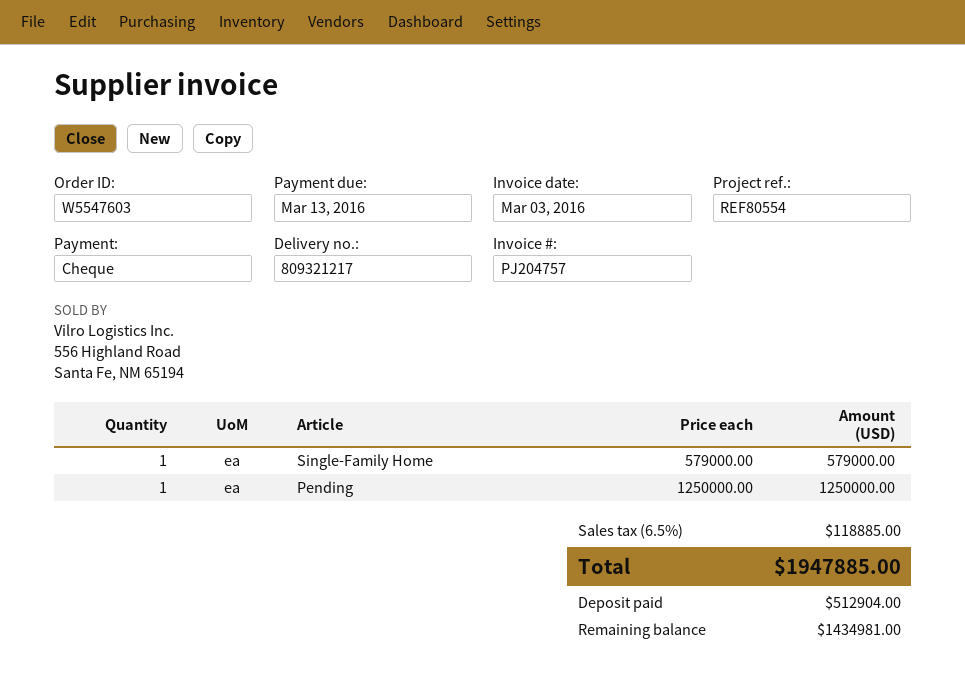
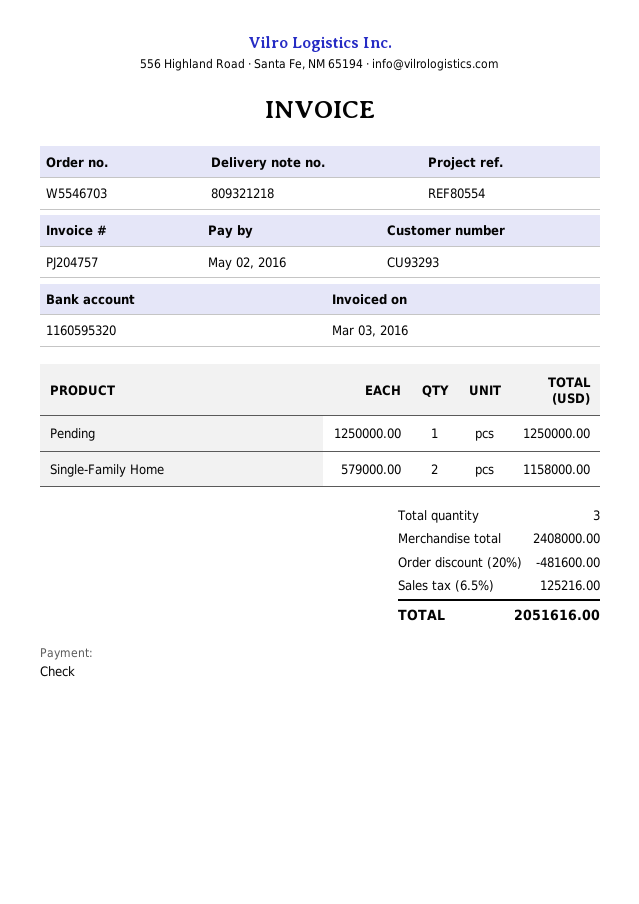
order number: W5547603 -> W5546703
delivery note number: 809321217 -> 809321218
due date: 2016-03-13 -> 2016-05-02
Single-Family Home: 1 x 579000.00 = 579000.00 -> 2 x 579000.00 = 1158000.00
discount: none -> 20% = 481600.00
tax: 6.5% = 118885.00 -> 6.5% = 125216.00
total: 1947885.00 -> 2051616.00

